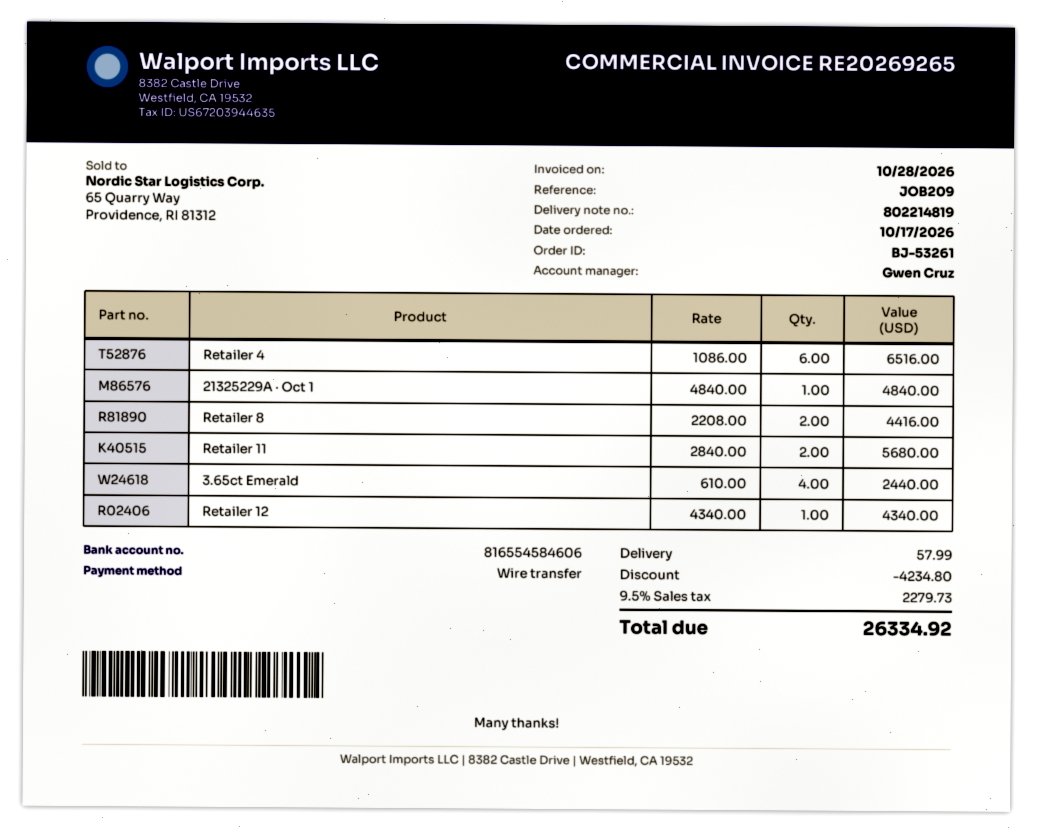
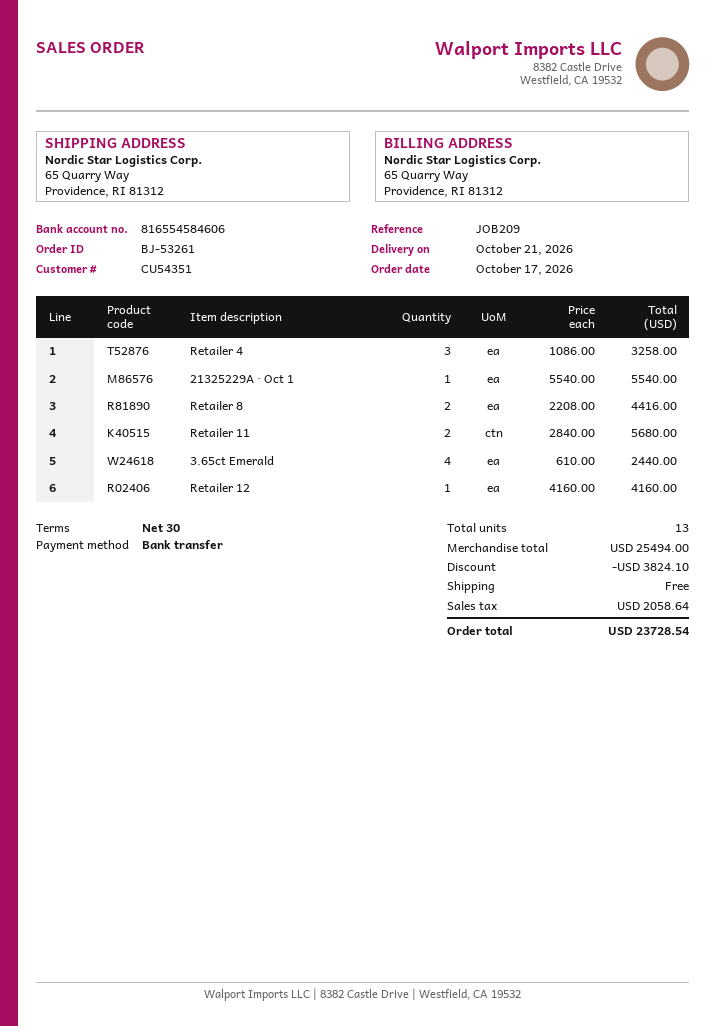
Retailer 4: 6 x 1086.00 = 6516.00 -> 3 x 1086.00 = 3258.00
21325229A · Oct 1: 1 x 4840.00 = 4840.00 -> 1 x 5540.00 = 5540.00
Retailer 12: 1 x 4340.00 = 4340.00 -> 1 x 4160.00 = 4160.00
discount: 4234.80 -> 3824.10
shipping: 57.99 -> 0.00
tax: 2279.73 -> 2058.64
total: 26334.92 -> 23728.54

